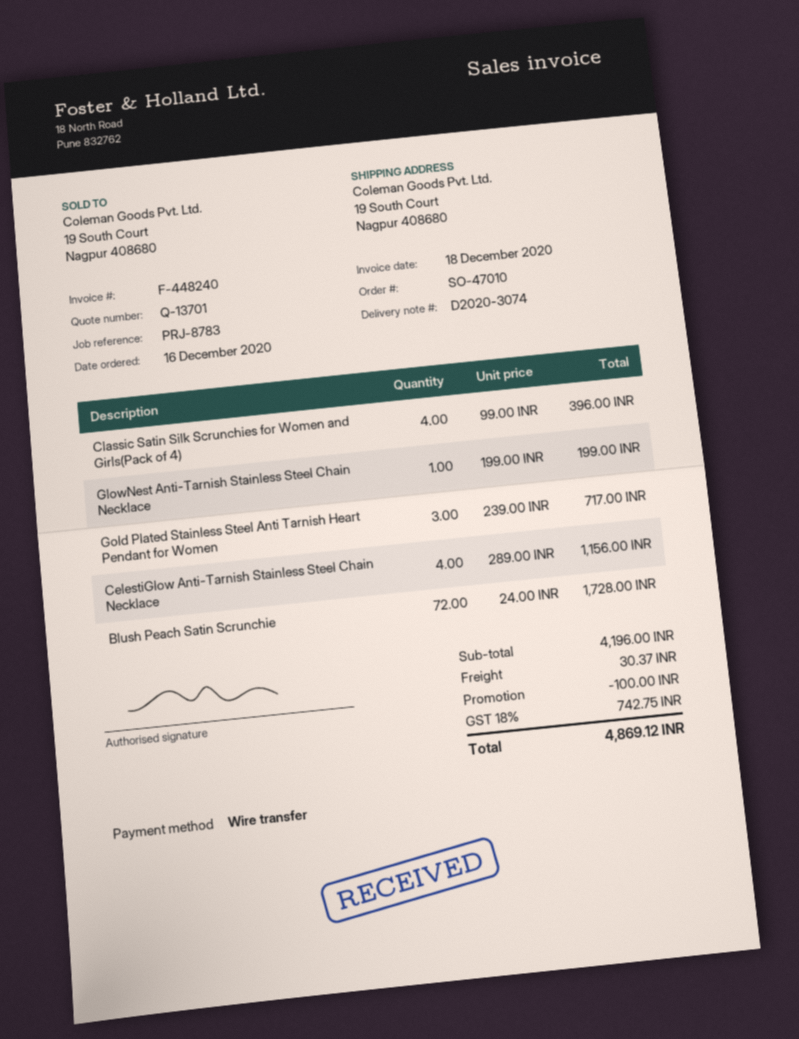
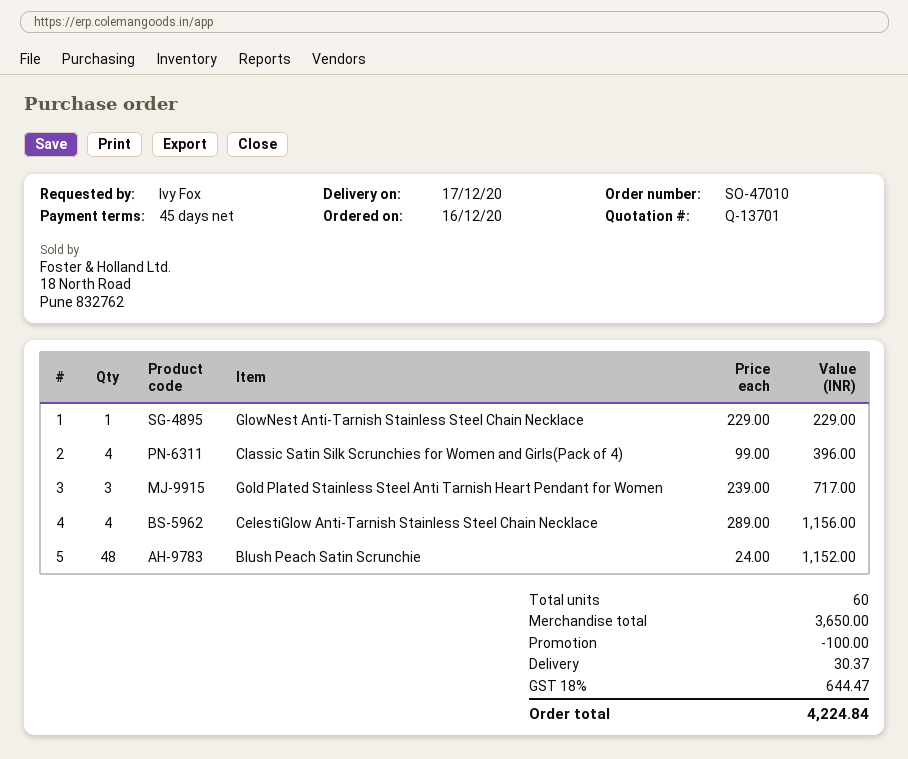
GlowNest Anti-Tarnish Stainless Steel Chain Necklace: 1 x 199.00 = 199.00 -> 1 x 229.00 = 229.00
Blush Peach Satin Scrunchie: 72 x 24.00 = 1728.00 -> 48 x 24.00 = 1152.00
subtotal: 4196.00 -> 3650.00
tax: 18% = 742.75 -> 18% = 644.47
total: 4869.12 -> 4224.84

